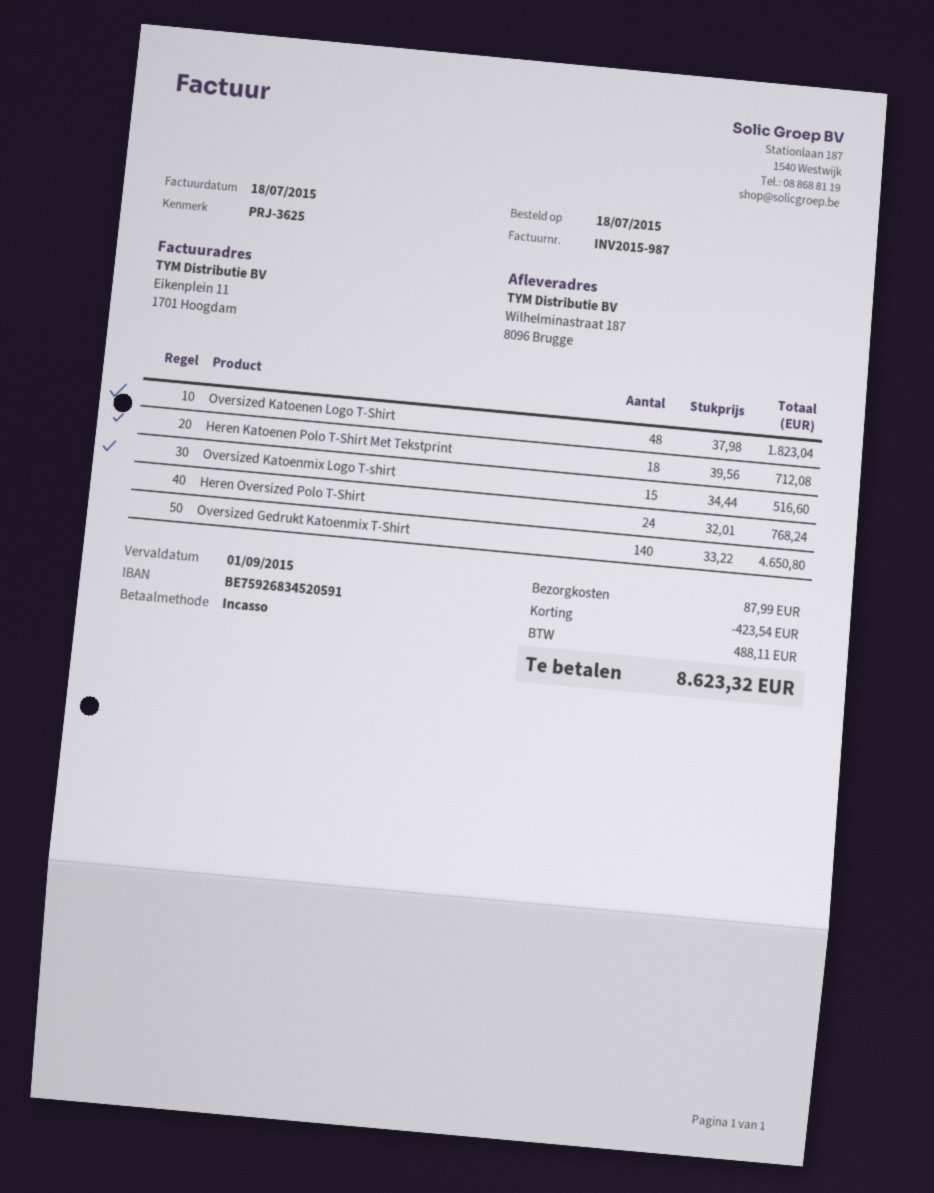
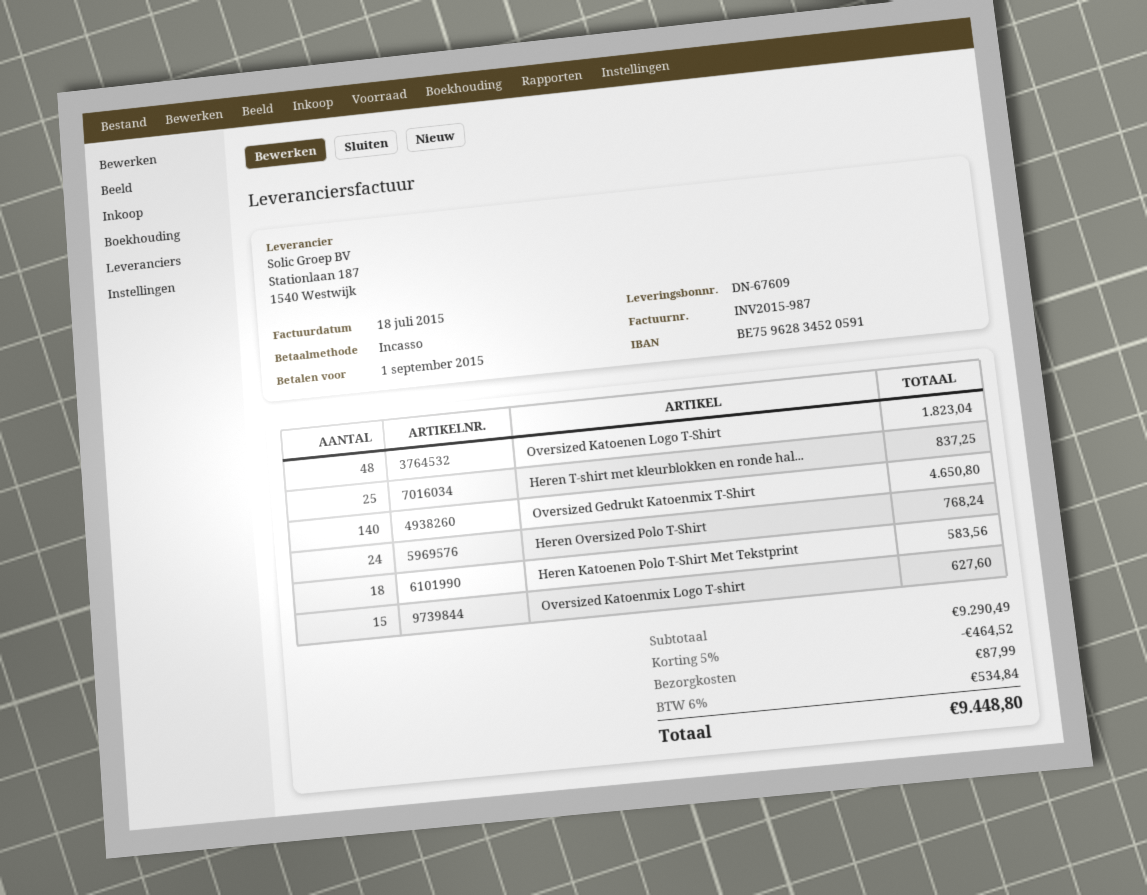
bank account: BE75926834520591 -> BE75962834520591
Heren Katoenen Polo T-Shirt Met Tekstprint: 18 for 712.08 -> 18 for 583.56
Oversized Katoenmix Logo T-shirt: 15 for 516.60 -> 15 for 627.60
Heren T-shirt met kleurblokken en ronde hal...: none -> 25 for 837.25
discount: 423.54 -> 464.52
tax: 488.11 -> 534.84
total: 8623.32 -> 9448.80

